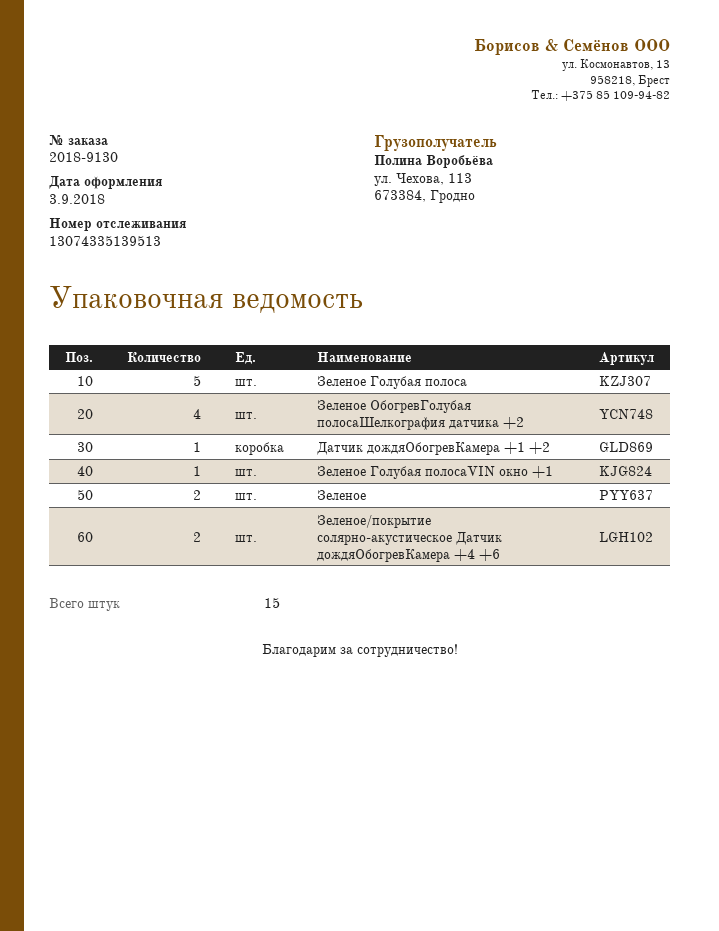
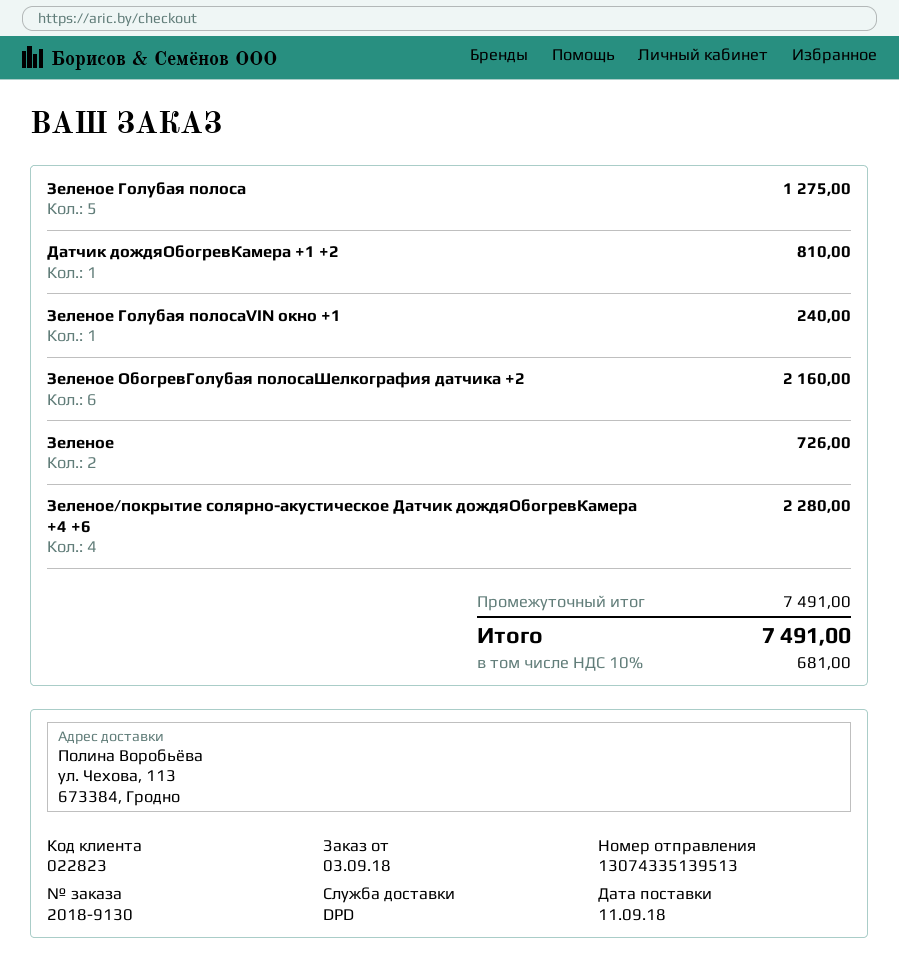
Зеленое ОбогревГолубая полосаШелкография датчика +2: 4 -> 6
Зеленое/покрытие солярно-акустическое Датчик дождяОбогревКамера +4 +6: 2 -> 4

